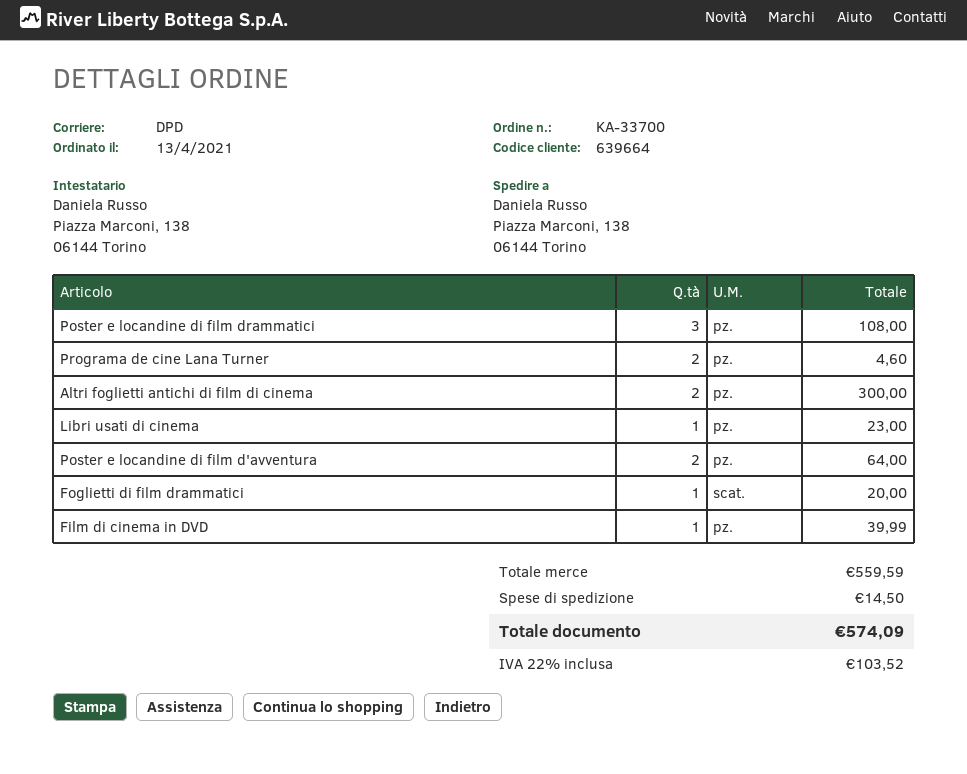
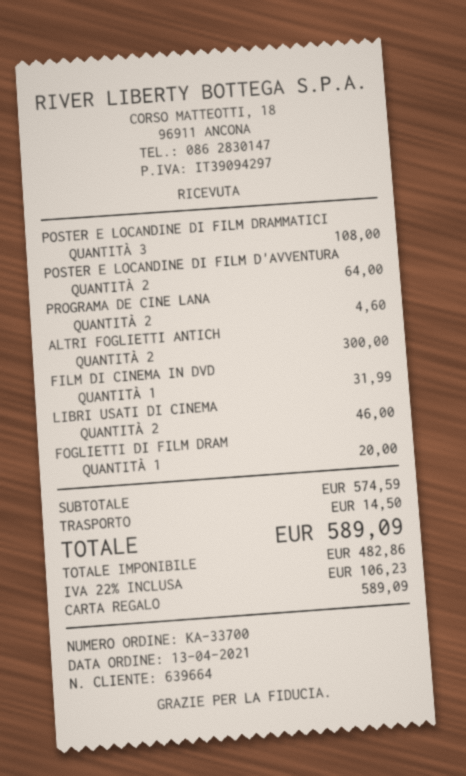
Libri usati di cinema: 1 for 23.00 -> 2 for 46.00
Film di cinema in DVD: 1 for 39.99 -> 1 for 31.99
subtotal: 559.59 -> 574.59
tax: 22% = 103.52 -> 22% = 106.23
total: 574.09 -> 589.09

